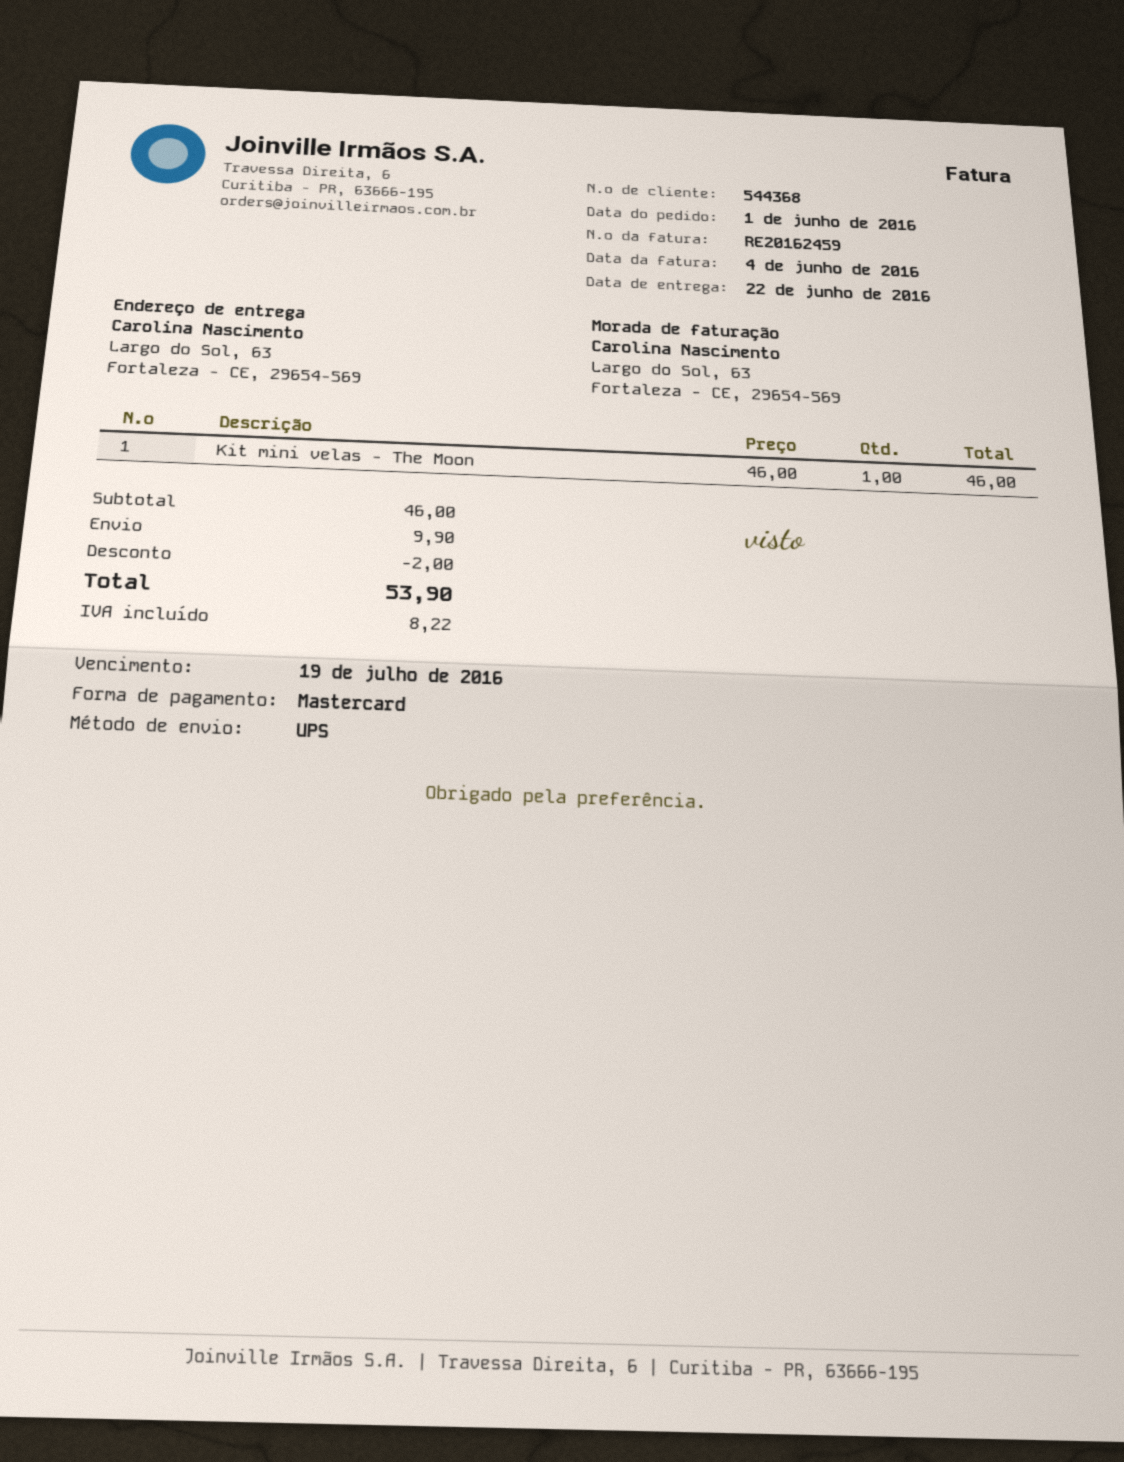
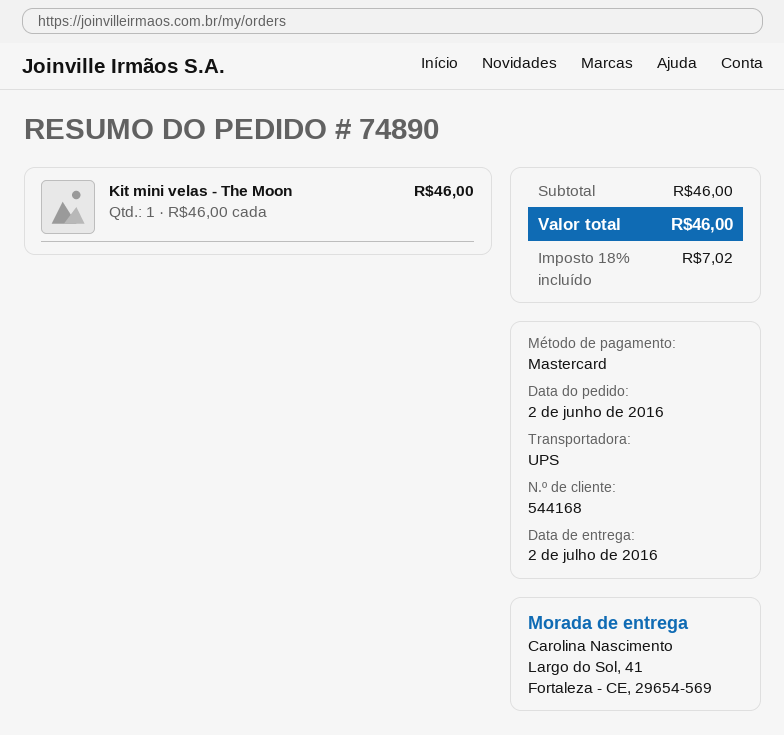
order date: 2016-06-01 -> 2016-06-02
delivery date: 2016-06-22 -> 2016-07-02
customer number: 544368 -> 544168
ship to: Largo do Sol, 63, Fortaleza - CE, 29654-569 -> Largo do Sol, 41, Fortaleza - CE, 29654-569
discount: 2.00 -> none
shipping: 9.90 -> none
tax: 8.22 -> 7.02
total: 53.90 -> 46.00

